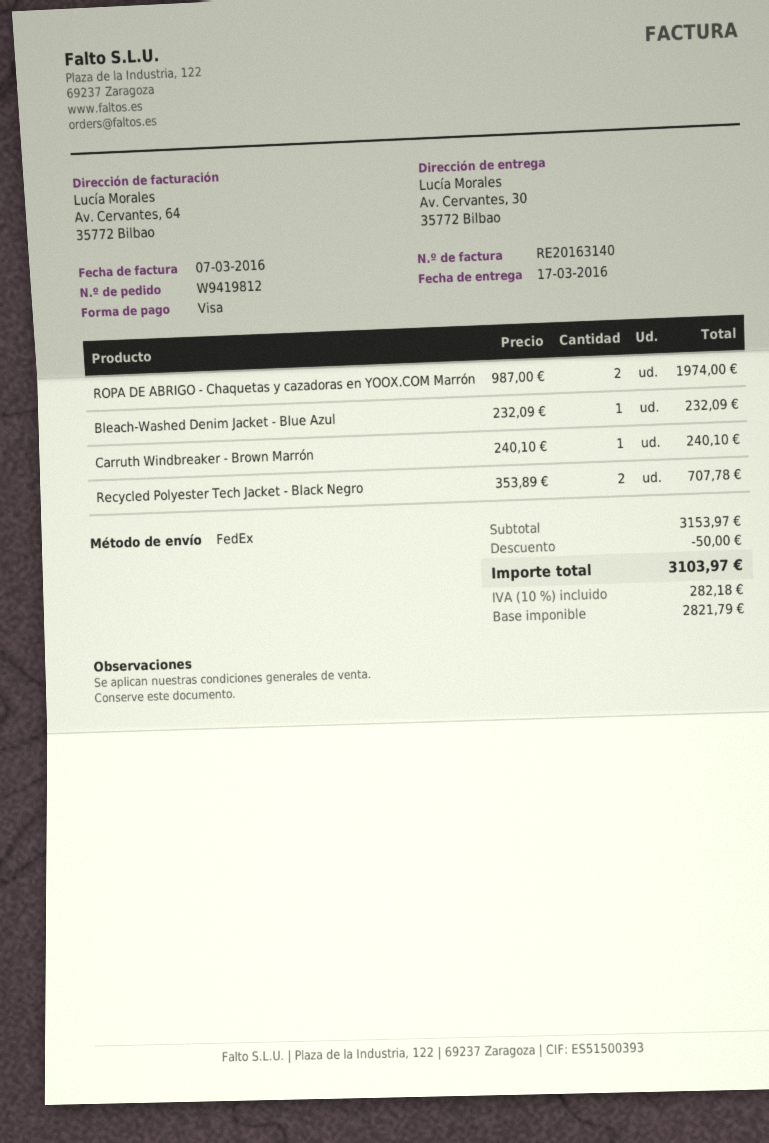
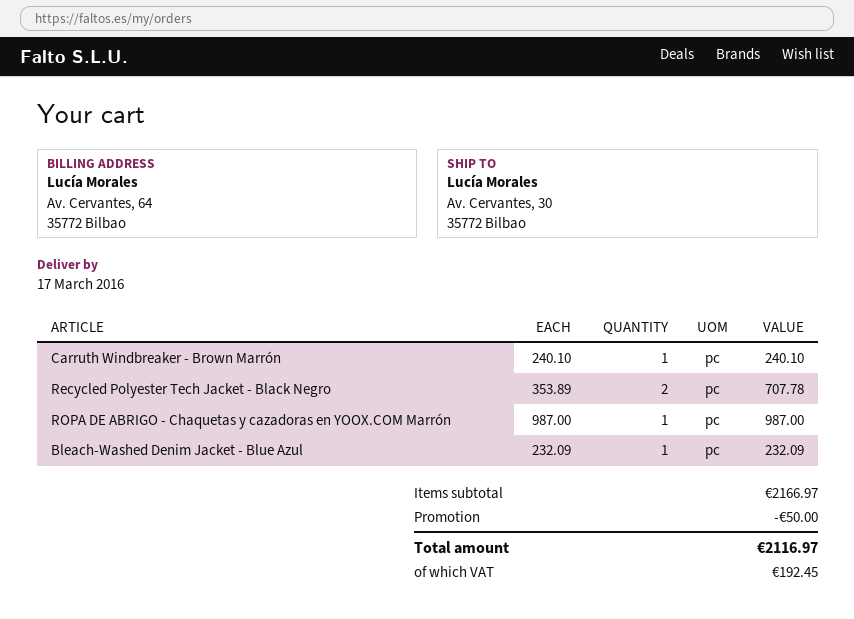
ROPA DE ABRIGO - Chaquetas y cazadoras en YOOX.COM Marrón: 2 x 987.00 = 1974.00 -> 1 x 987.00 = 987.00
subtotal: 3153.97 -> 2166.97
tax: 282.18 -> 192.45
total: 3103.97 -> 2116.97

